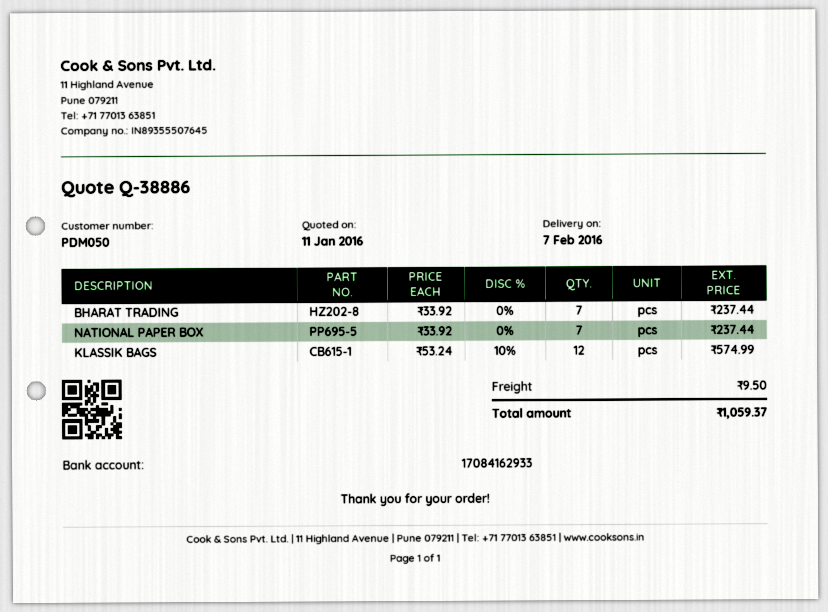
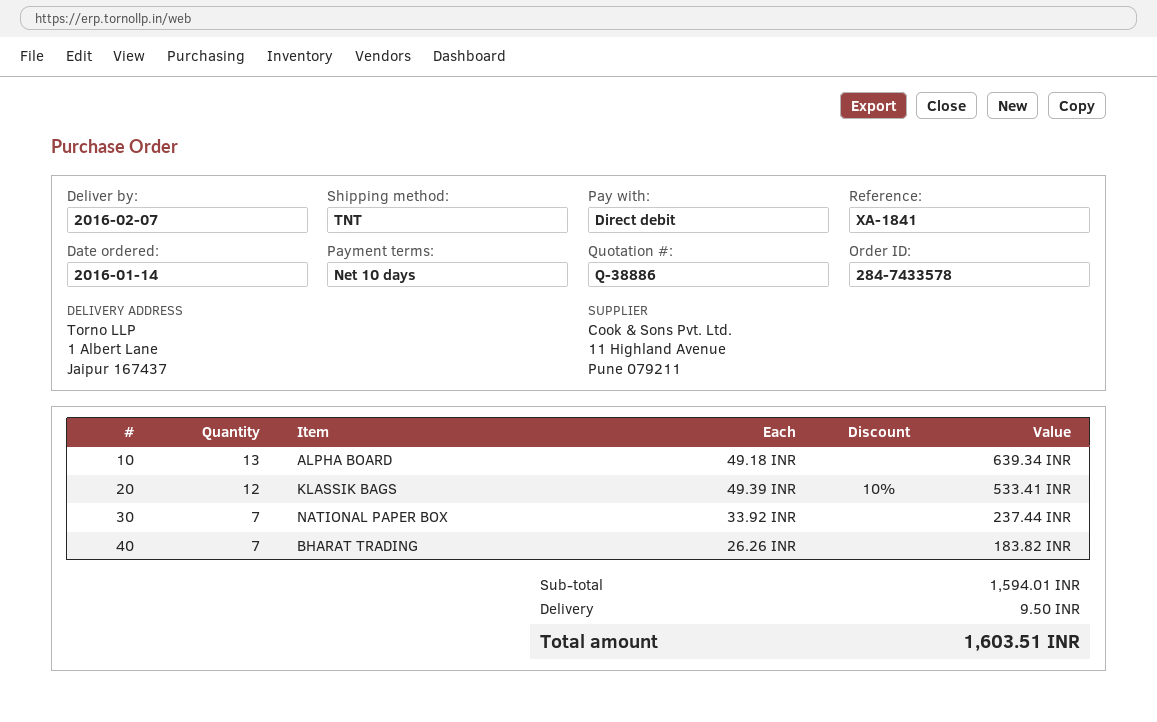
BHARAT TRADING: 7 x 33.92 = 237.44 -> 7 x 26.26 = 183.82
KLASSIK BAGS: 12 x 53.24 - 10% = 574.99 -> 12 x 49.39 - 10% = 533.41
ALPHA BOARD: none -> 13 x 49.18 = 639.34
total: 1059.37 -> 1603.51

